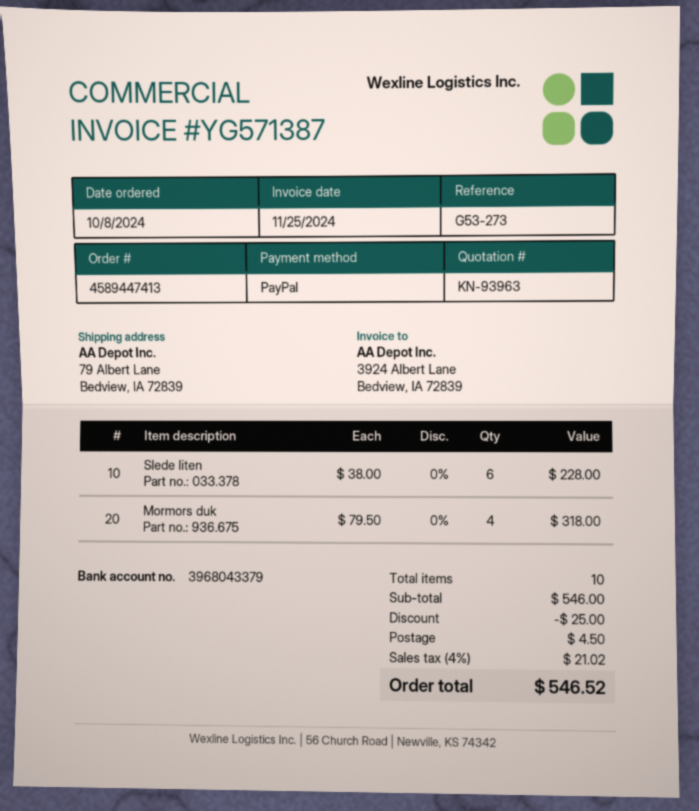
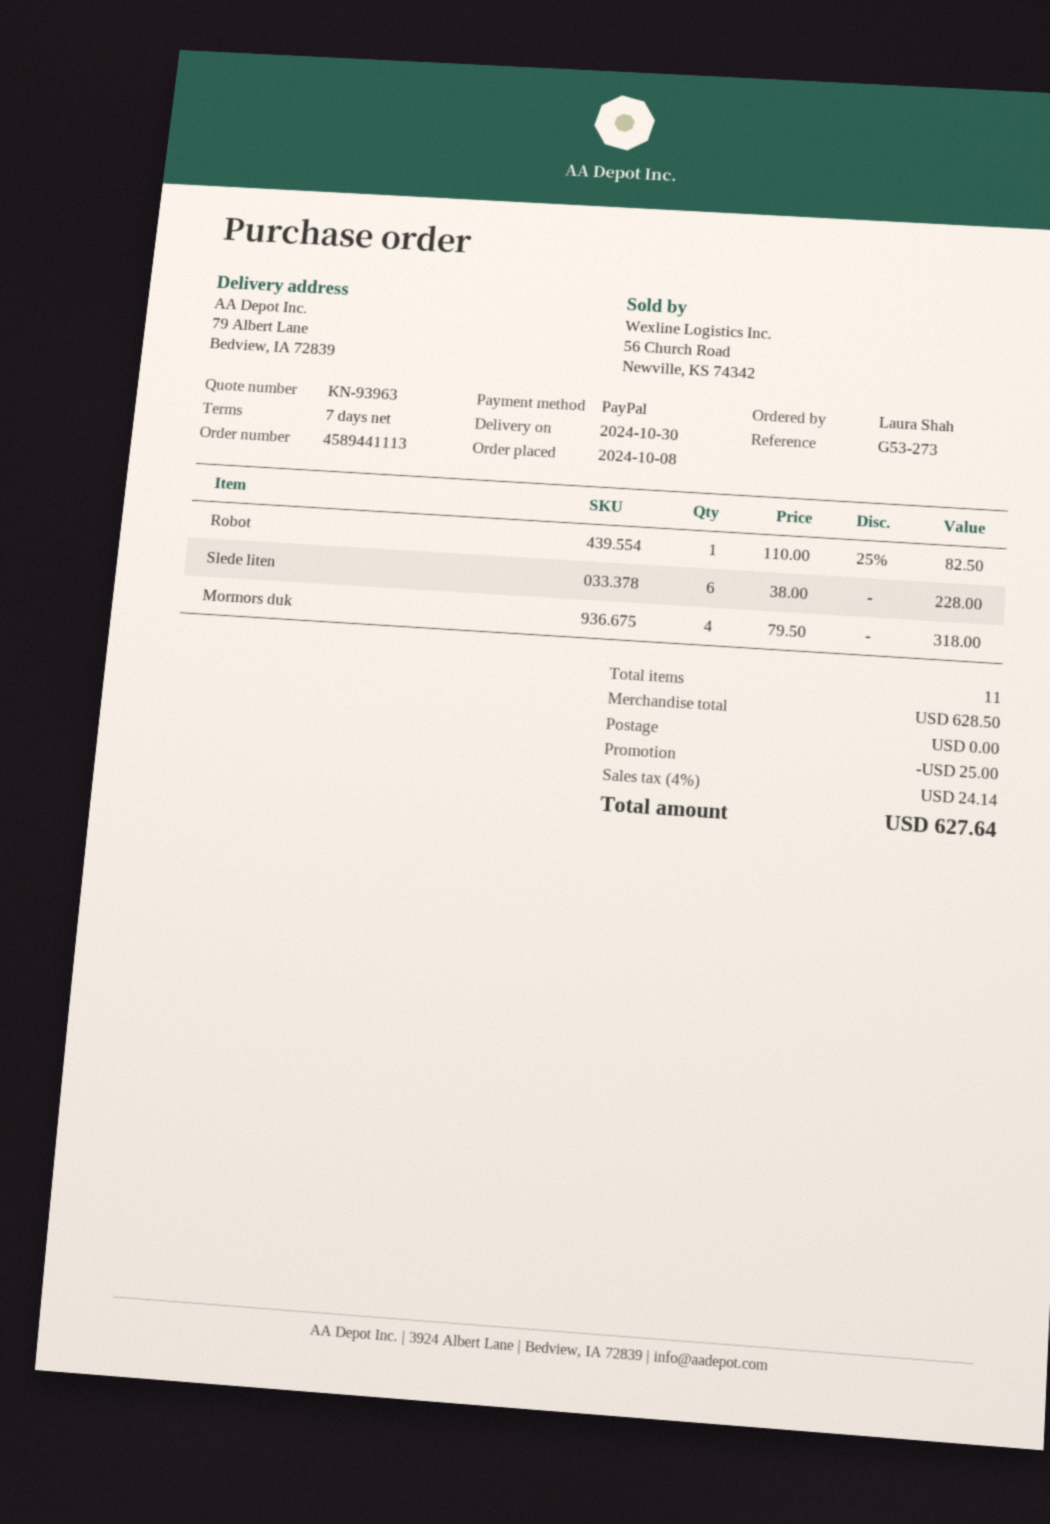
order number: 4589447413 -> 4589441113
Robot: none -> 1 x 110.00 - 25% = 82.50
total quantity: 10 -> 11
subtotal: 546.00 -> 628.50
shipping: 4.50 -> 0.00
tax: 4% = 21.02 -> 4% = 24.14
total: 546.52 -> 627.64

